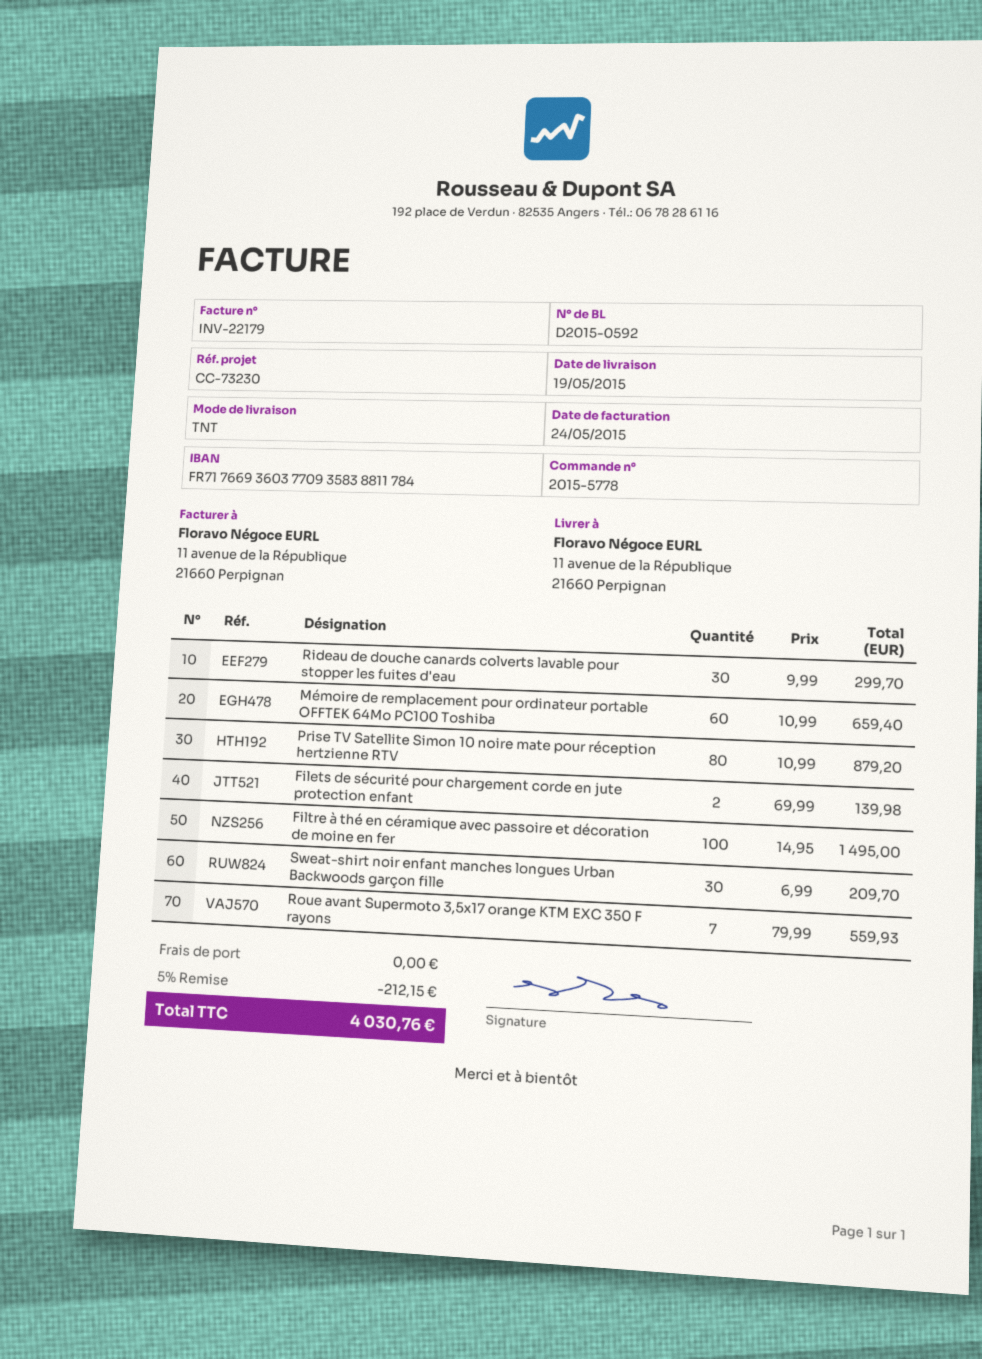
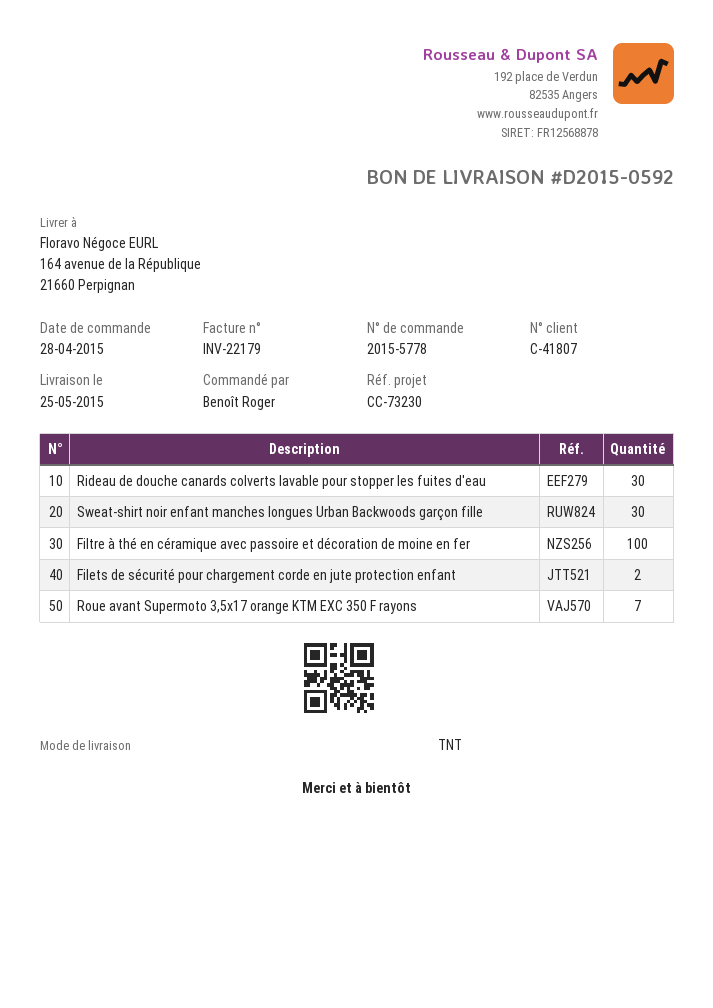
delivery date: 2015-05-19 -> 2015-05-25
ship to: 11 avenue de la République, 21660 Perpignan -> 164 avenue de la République, 21660 Perpignan
Mémoire de remplacement pour ordinateur portable OFFTEK 64Mo PC100 Toshiba: 60 -> none
Prise TV Satellite Simon 10 noire mate pour réception hertzienne RTV: 80 -> none

